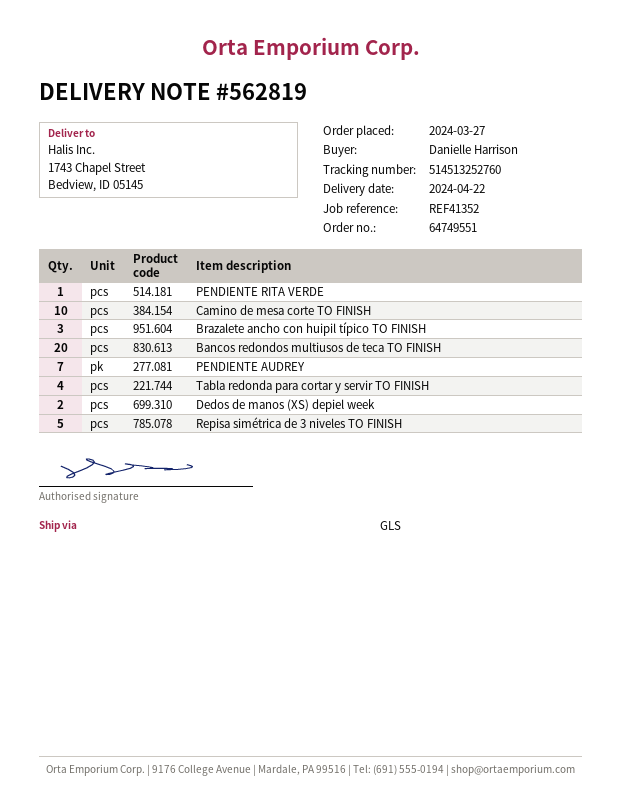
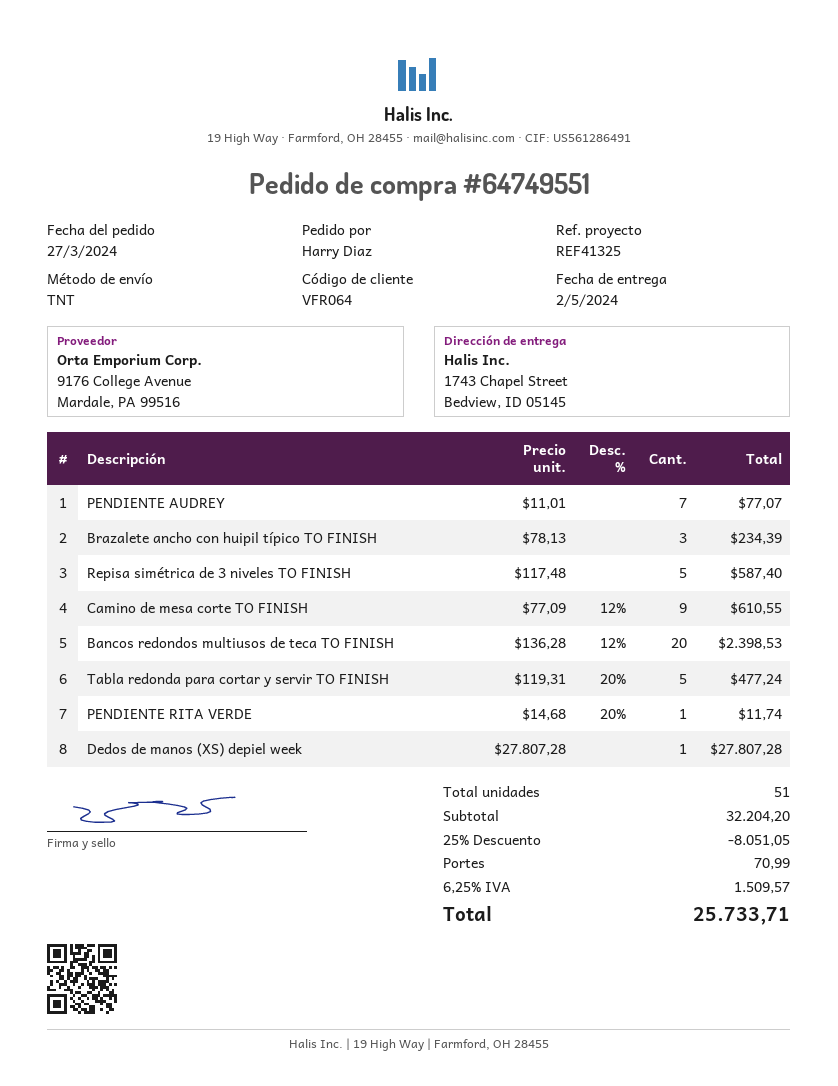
delivery date: 2024-04-22 -> 2024-05-02
reference: REF41352 -> REF41325
ordered by: Danielle Harrison -> Harry Diaz
shipping method: GLS -> TNT
Camino de mesa corte TO FINISH: 10 -> 9
Tabla redonda para cortar y servir TO FINISH: 4 -> 5
Dedos de manos (XS) depiel week: 2 -> 1

